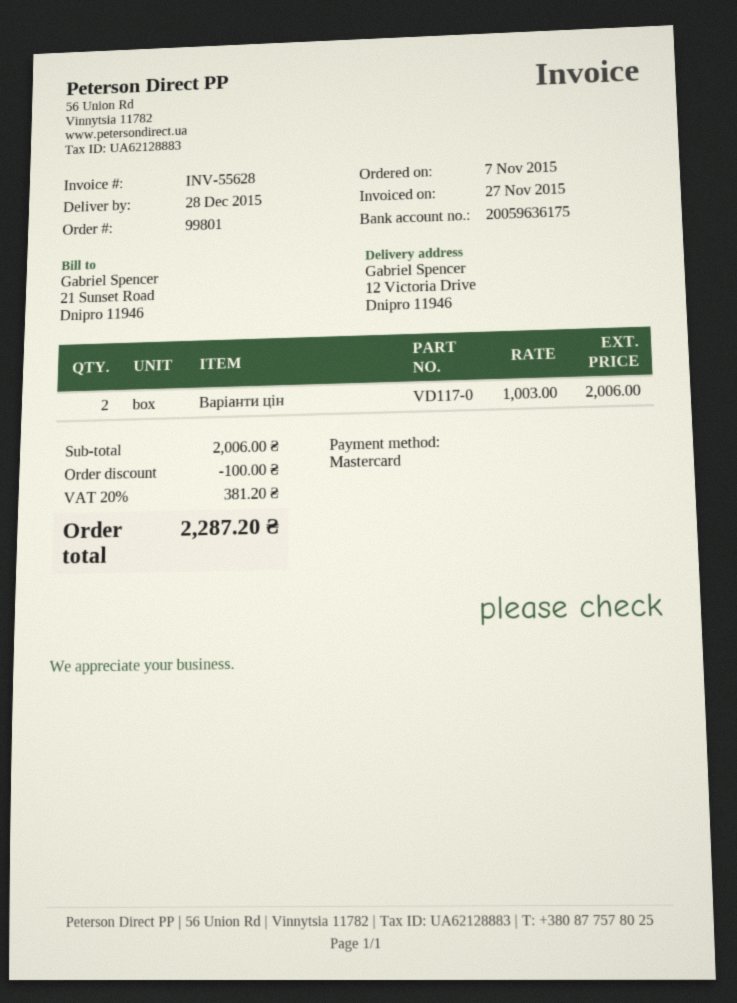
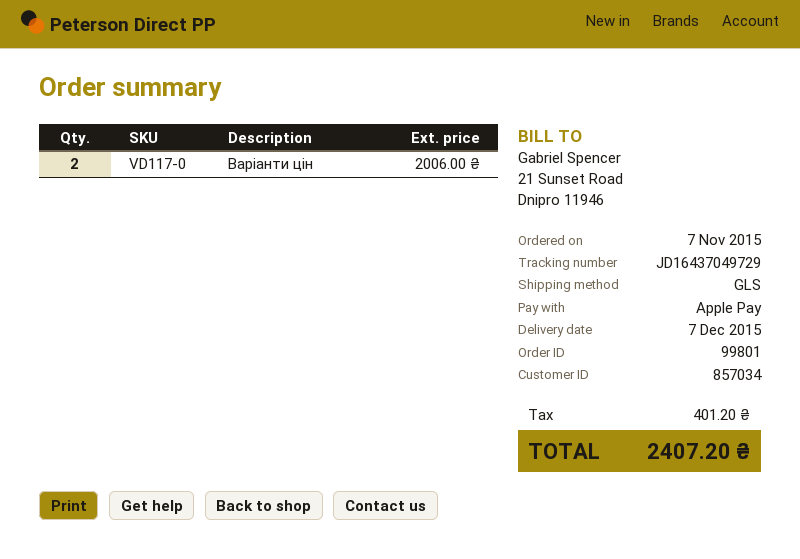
delivery date: 2015-12-28 -> 2015-12-07
payment method: Mastercard -> Apple Pay
discount: 100.00 -> none
tax: 381.20 -> 401.20
total: 2287.20 -> 2407.20

